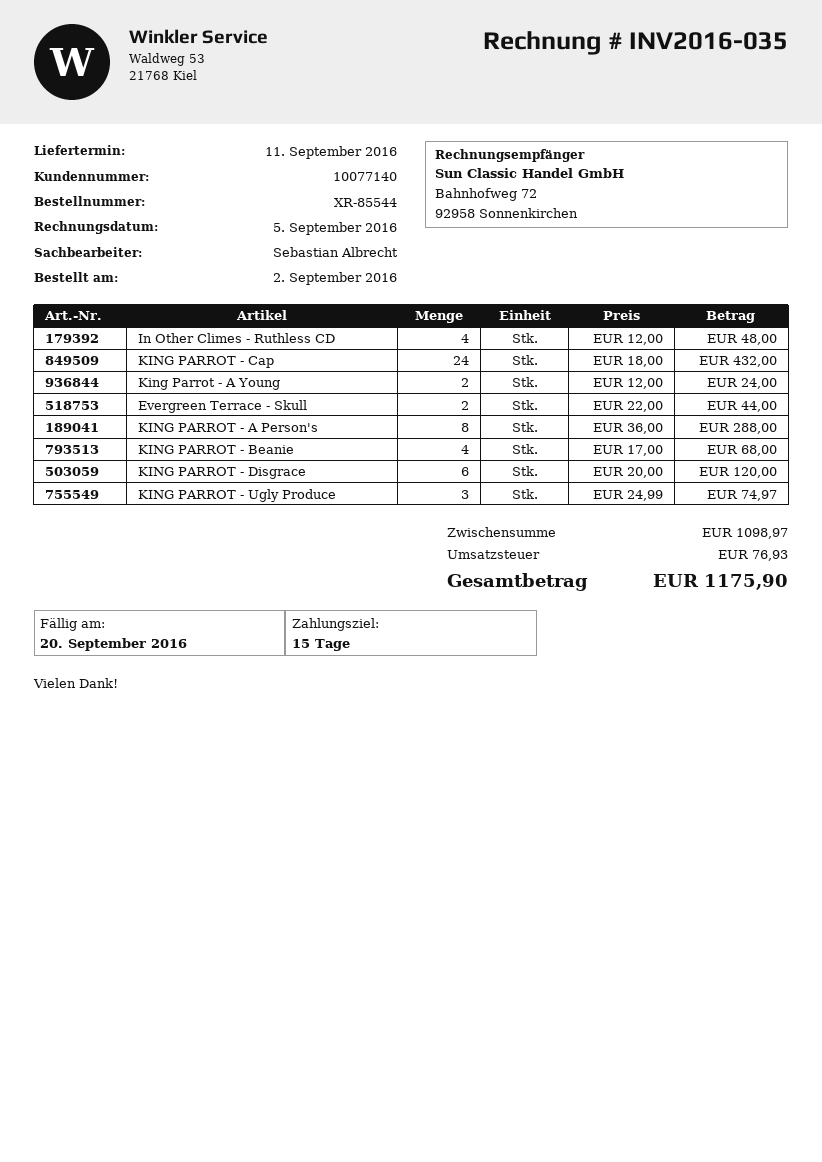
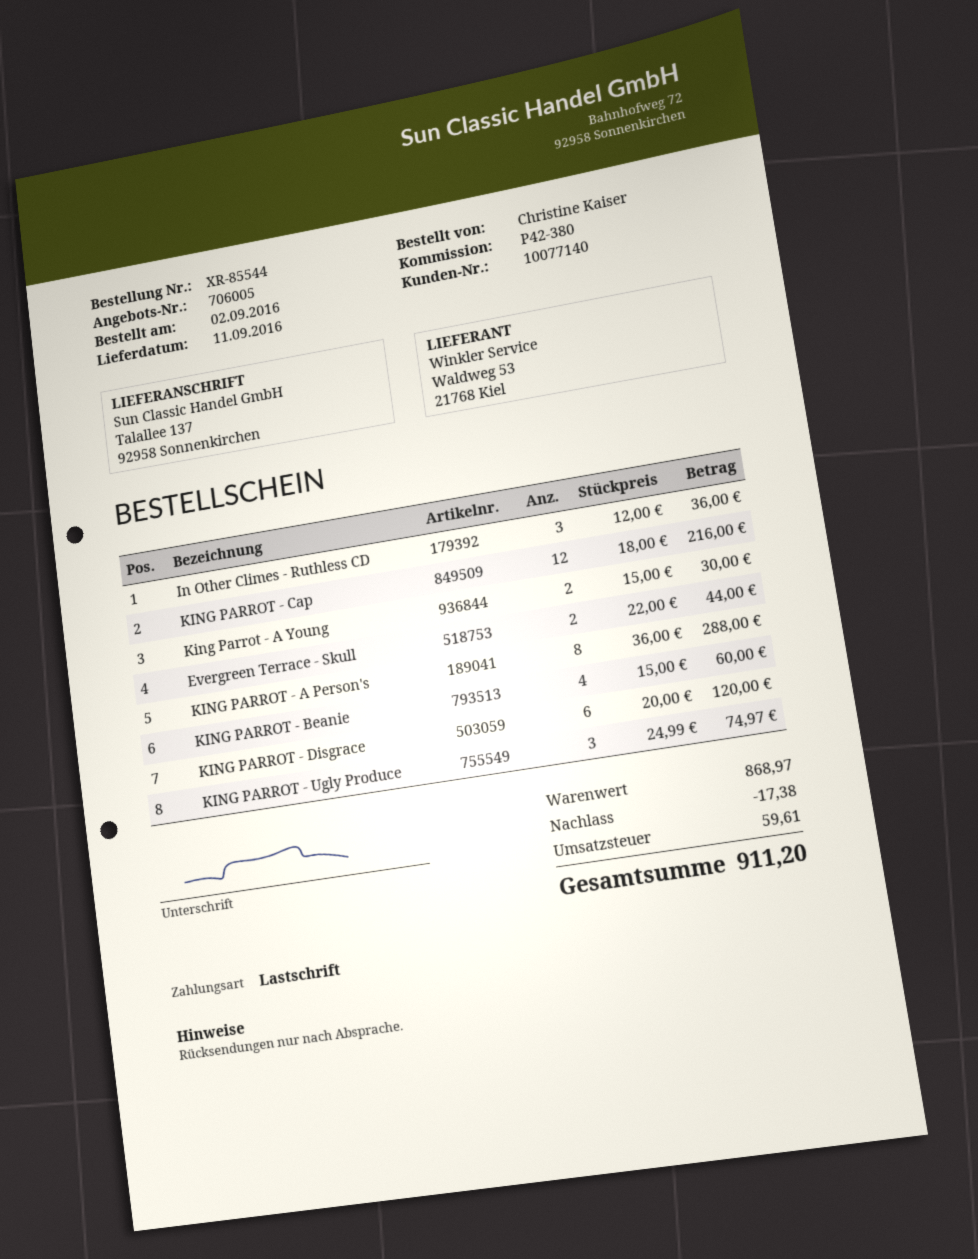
In Other Climes - Ruthless CD: 4 x 12.00 = 48.00 -> 3 x 12.00 = 36.00
KING PARROT - Cap: 24 x 18.00 = 432.00 -> 12 x 18.00 = 216.00
King Parrot - A Young: 2 x 12.00 = 24.00 -> 2 x 15.00 = 30.00
KING PARROT - Beanie: 4 x 17.00 = 68.00 -> 4 x 15.00 = 60.00
subtotal: 1098.97 -> 868.97
discount: none -> 17.38
tax: 76.93 -> 59.61
total: 1175.90 -> 911.20

